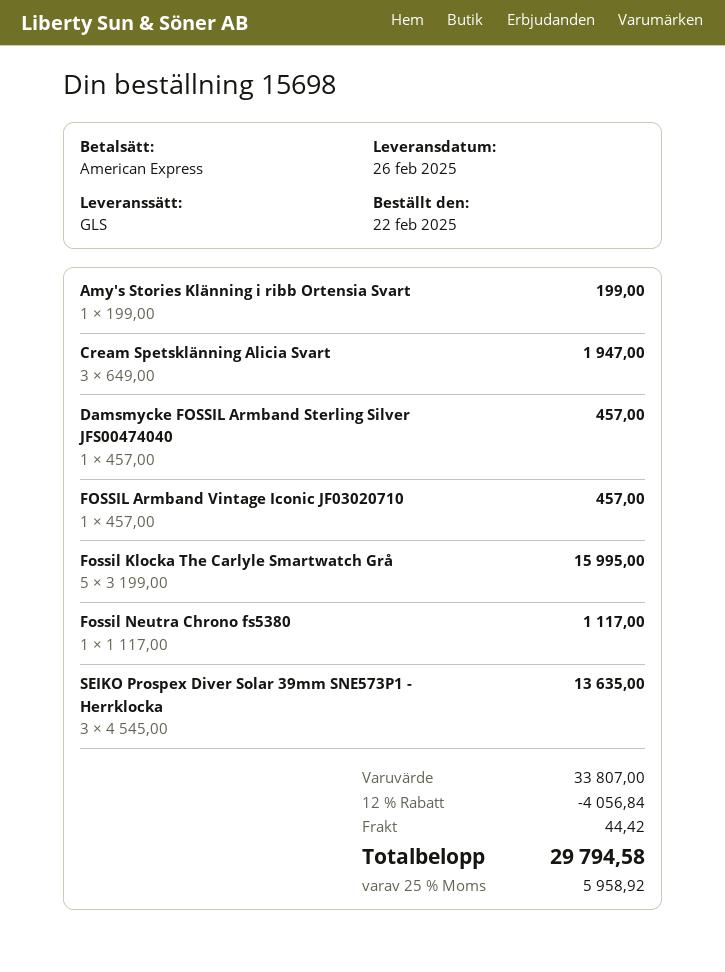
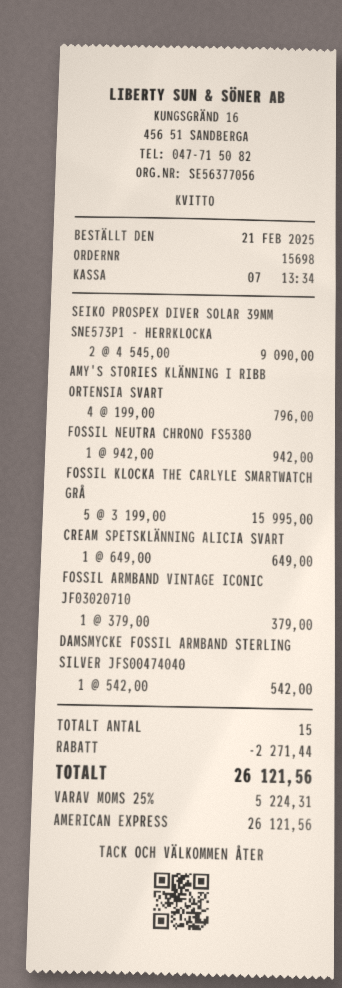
order date: 2025-02-22 -> 2025-02-21
Amy's Stories Klänning i ribb Ortensia Svart: 1 x 199.00 = 199.00 -> 4 x 199.00 = 796.00
Cream Spetsklänning Alicia Svart: 3 x 649.00 = 1947.00 -> 1 x 649.00 = 649.00
Damsmycke FOSSIL Armband Sterling Silver JFS00474040: 1 x 457.00 = 457.00 -> 1 x 542.00 = 542.00
FOSSIL Armband Vintage Iconic JF03020710: 1 x 457.00 = 457.00 -> 1 x 379.00 = 379.00
Fossil Neutra Chrono fs5380: 1 x 1117.00 = 1117.00 -> 1 x 942.00 = 942.00
SEIKO Prospex Diver Solar 39mm SNE573P1 - Herrklocka: 3 x 4545.00 = 13635.00 -> 2 x 4545.00 = 9090.00
discount: 4056.84 -> 2271.44
shipping: 44.42 -> none
tax: 25% = 5958.92 -> 25% = 5224.31
total: 29794.58 -> 26121.56

